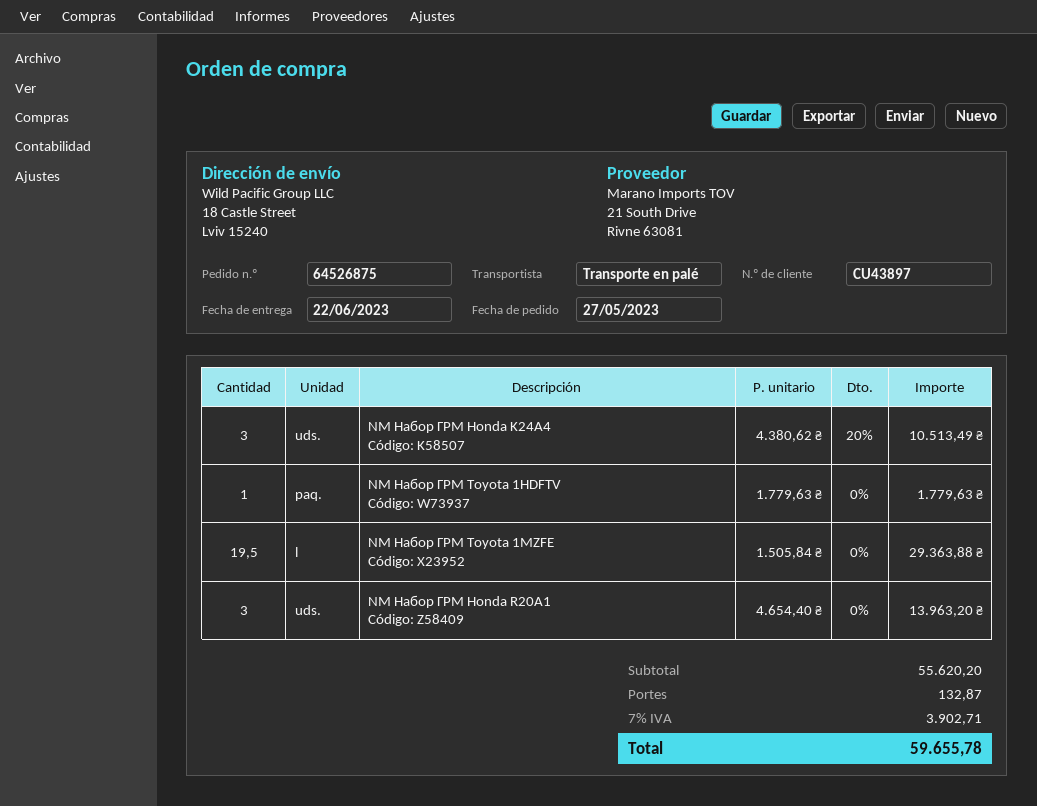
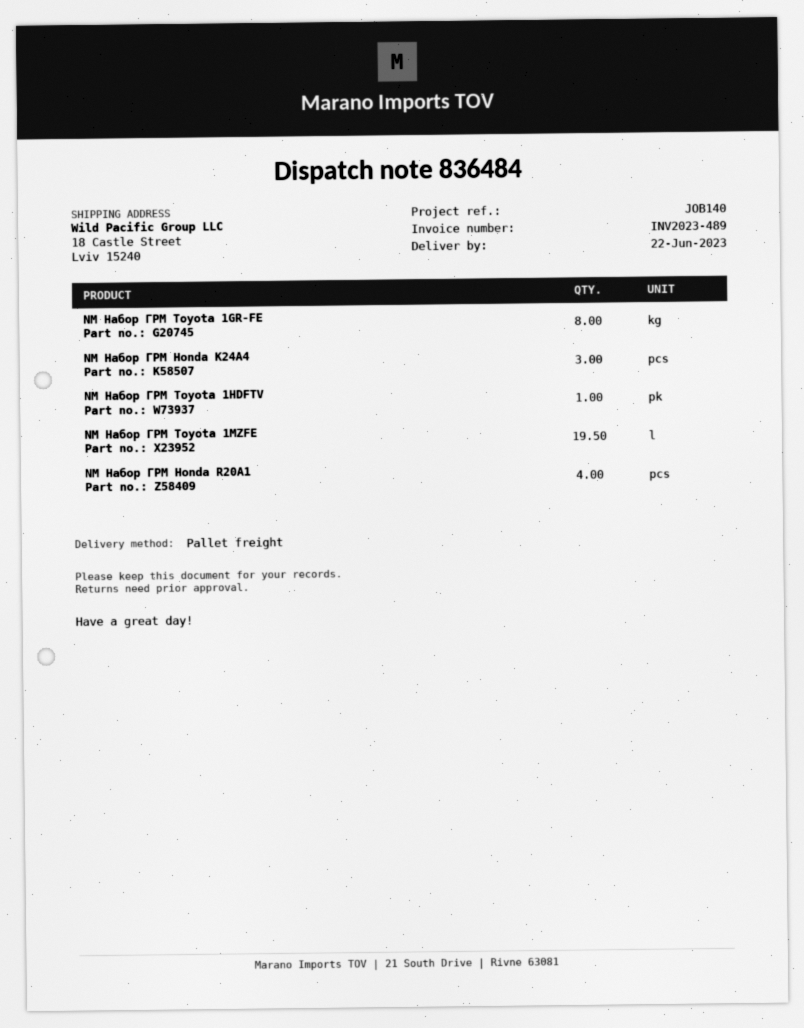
NM Набор ГРМ Honda R20A1: 3 -> 4
NM Набор ГРМ Toyota 1GR-FE: none -> 8

